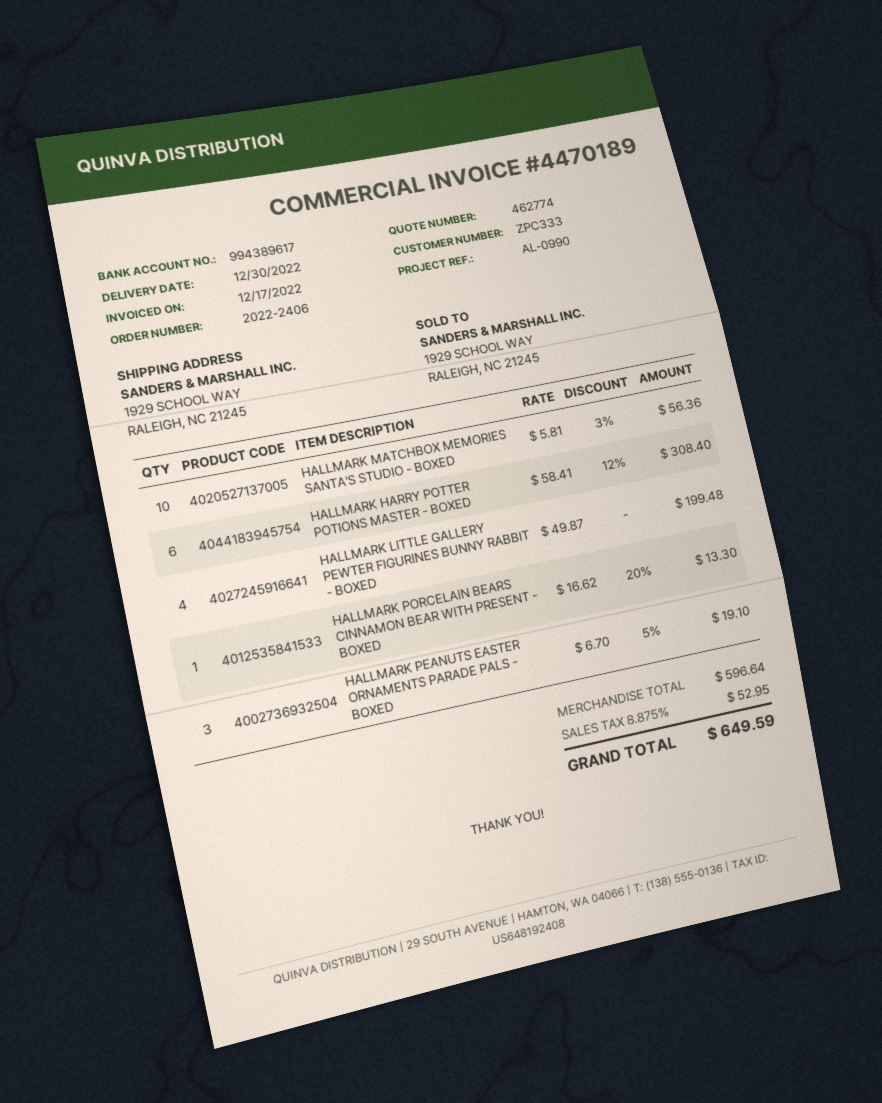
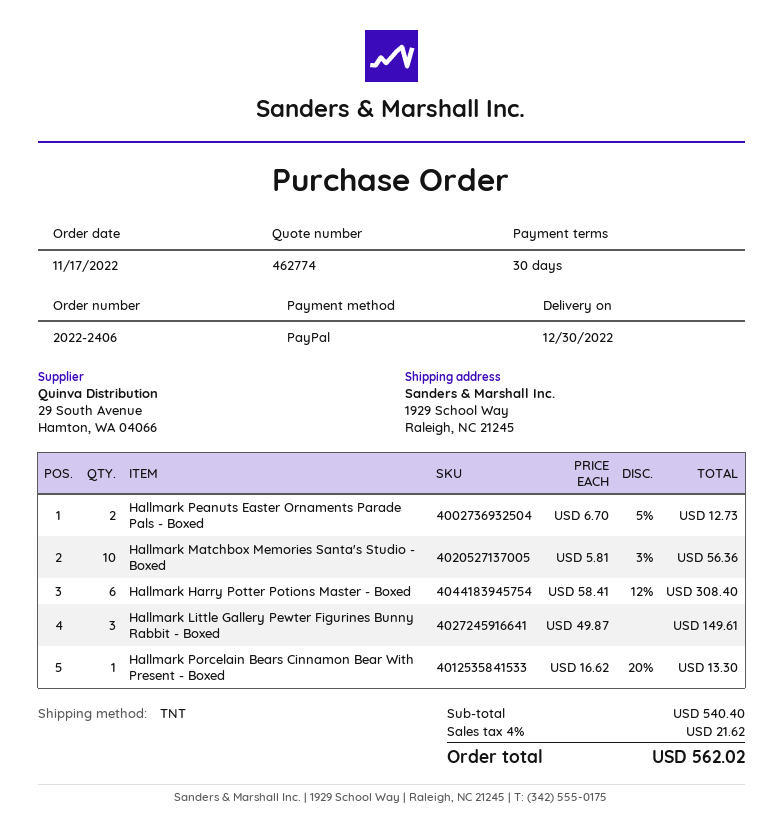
HALLMARK LITTLE GALLERY PEWTER FIGURINES BUNNY RABBIT - BOXED: 4 x 49.87 = 199.48 -> 3 x 49.87 = 149.61
HALLMARK PEANUTS EASTER ORNAMENTS PARADE PALS - BOXED: 3 x 6.70 - 5% = 19.10 -> 2 x 6.70 - 5% = 12.73
subtotal: 596.64 -> 540.40
tax: 8.875% = 52.95 -> 4% = 21.62
total: 649.59 -> 562.02

